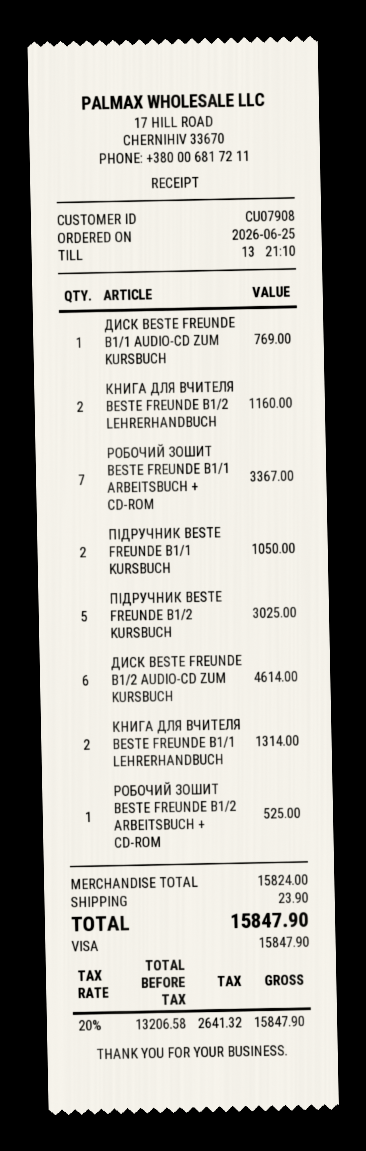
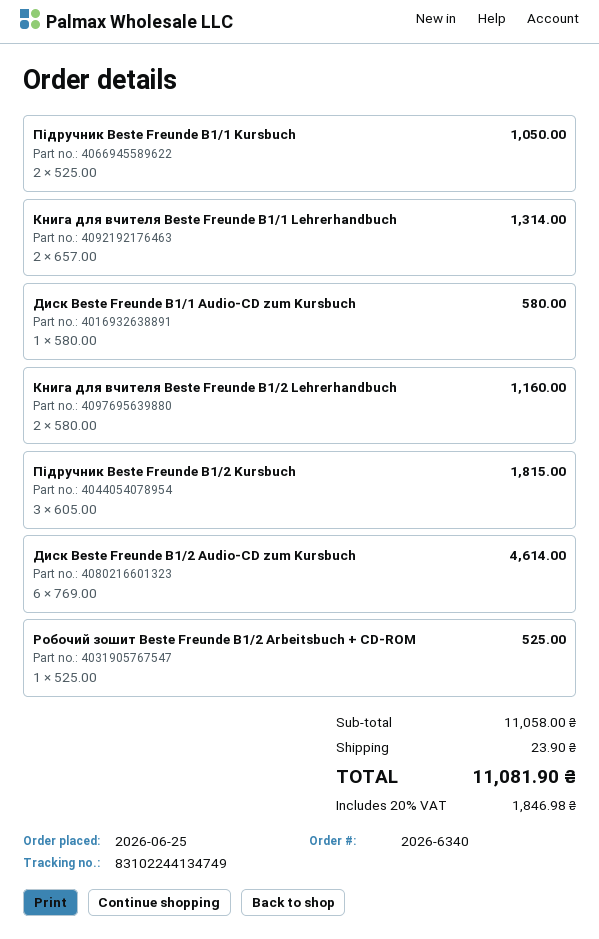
ДИСК BESTE FREUNDE B1/1 AUDIO-CD ZUM KURSBUCH: 1 for 769.00 -> 1 for 580.00
РОБОЧИЙ ЗОШИТ BESTE FREUNDE B1/1 ARBEITSBUCH + CD-ROM: 7 for 3367.00 -> none
ПІДРУЧНИК BESTE FREUNDE B1/2 KURSBUCH: 5 for 3025.00 -> 3 for 1815.00
subtotal: 15824.00 -> 11058.00
tax: 20% = 2641.32 -> 20% = 1846.98
total: 15847.90 -> 11081.90

